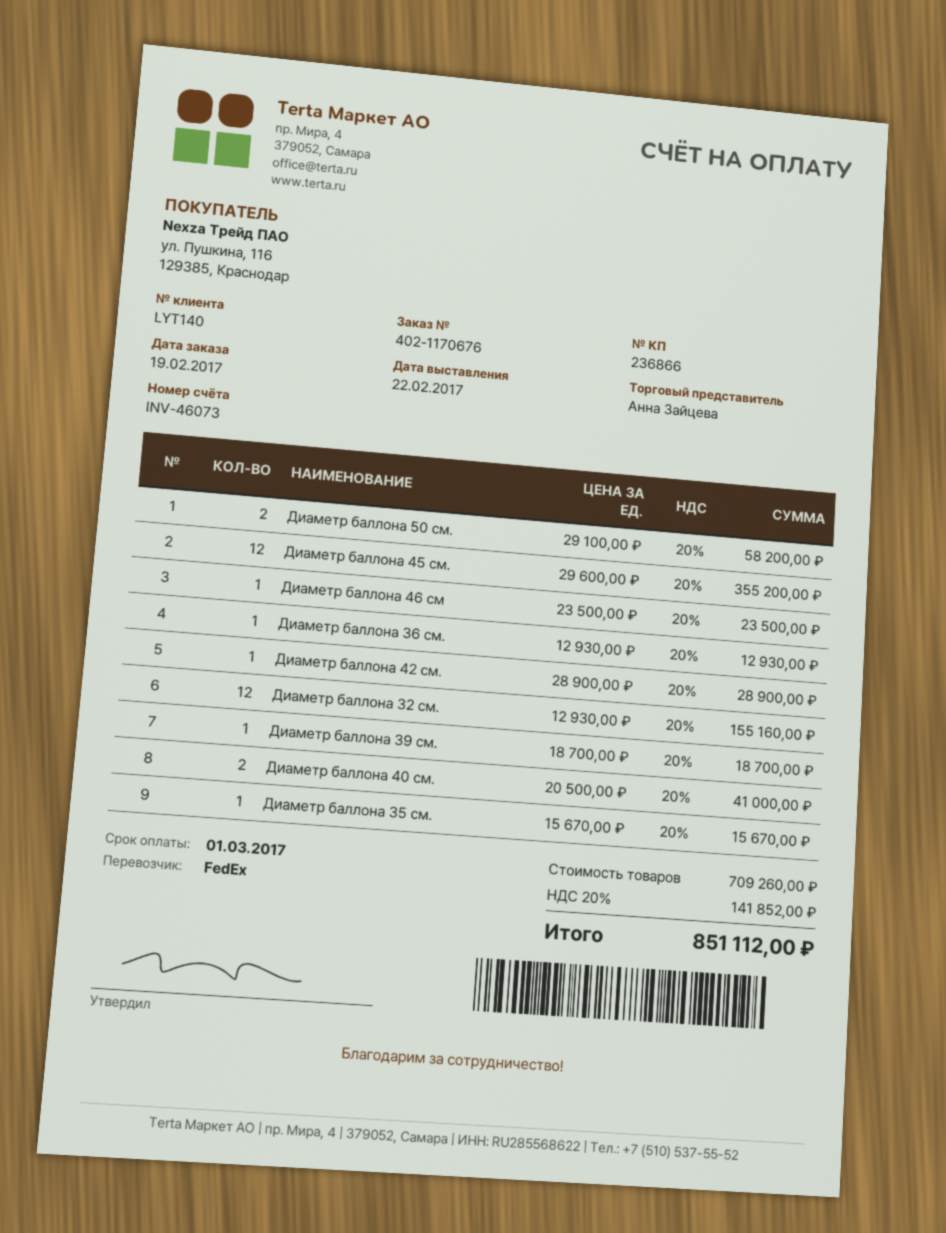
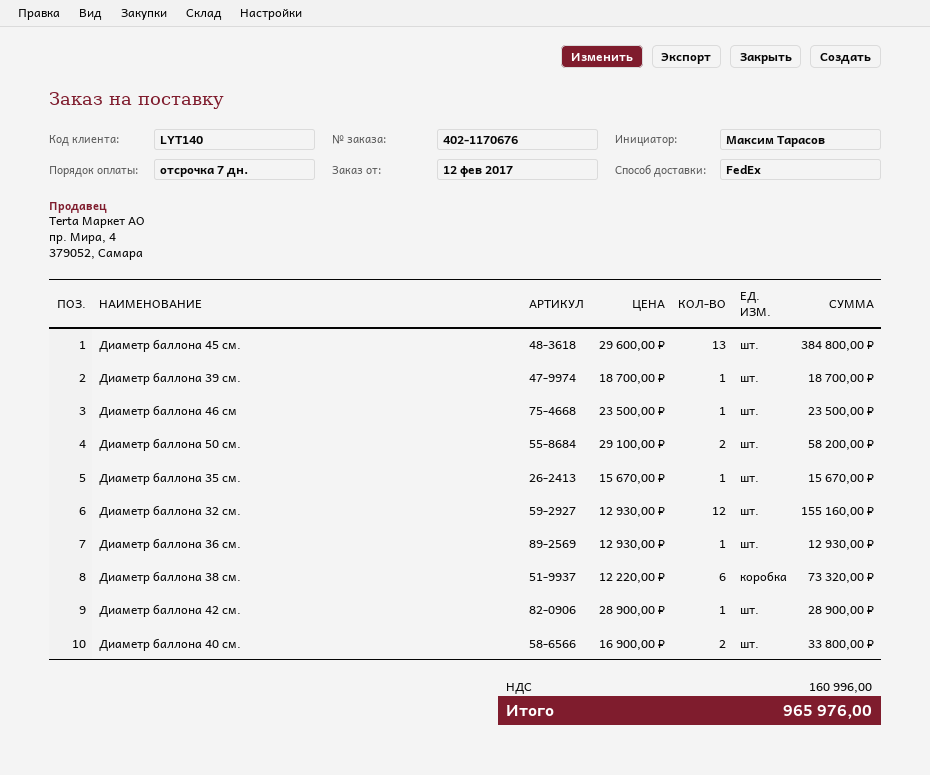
order date: 2017-02-19 -> 2017-02-12
Диаметр баллона 45 см.: 12 x 29600.00 = 355200.00 -> 13 x 29600.00 = 384800.00
Диаметр баллона 40 см.: 2 x 20500.00 = 41000.00 -> 2 x 16900.00 = 33800.00
Диаметр баллона 38 см.: none -> 6 x 12220.00 = 73320.00
tax: 141852.00 -> 160996.00
total: 851112.00 -> 965976.00

